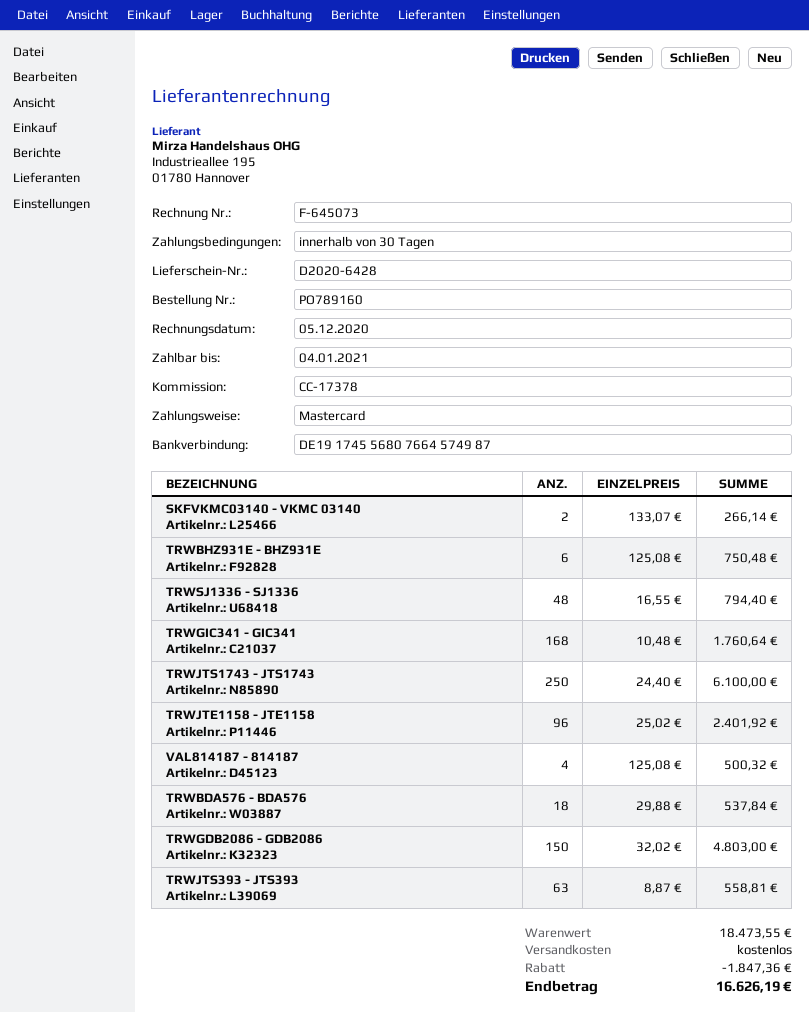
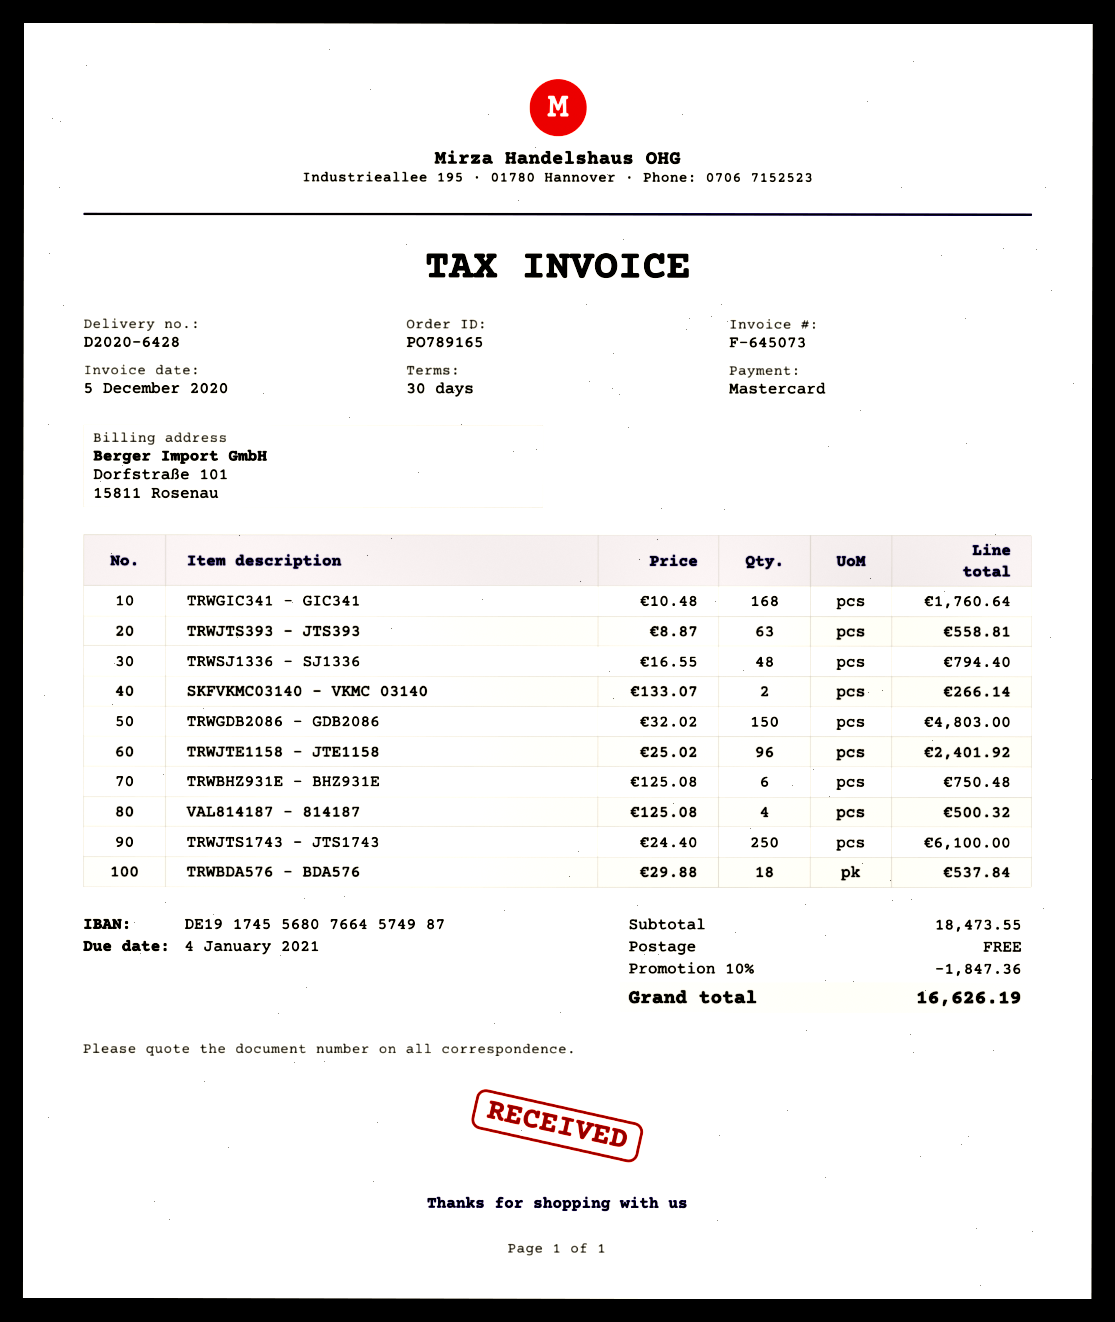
order number: PO789160 -> PO789165

